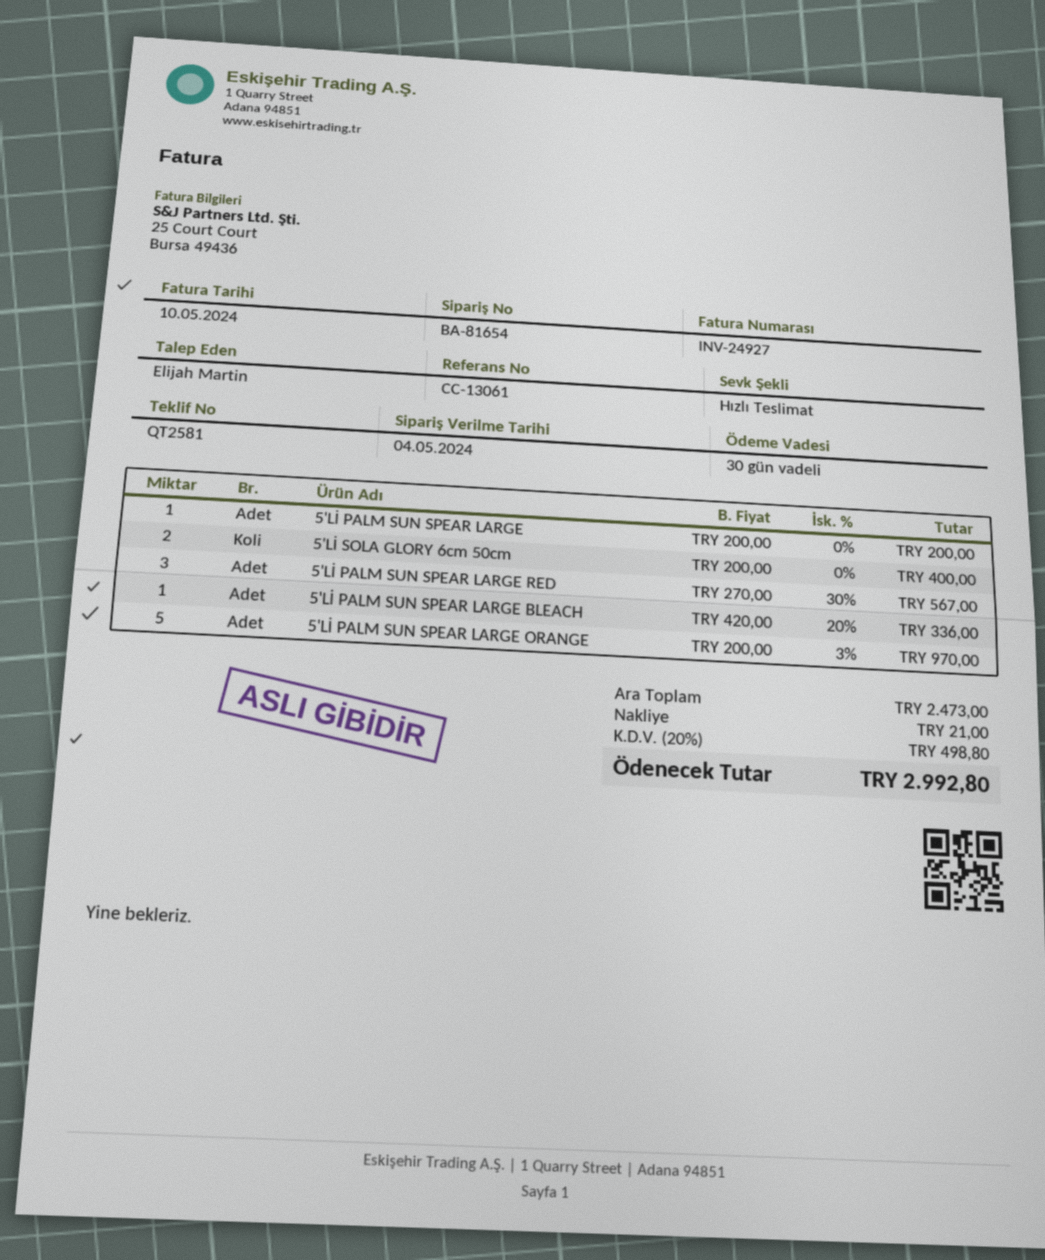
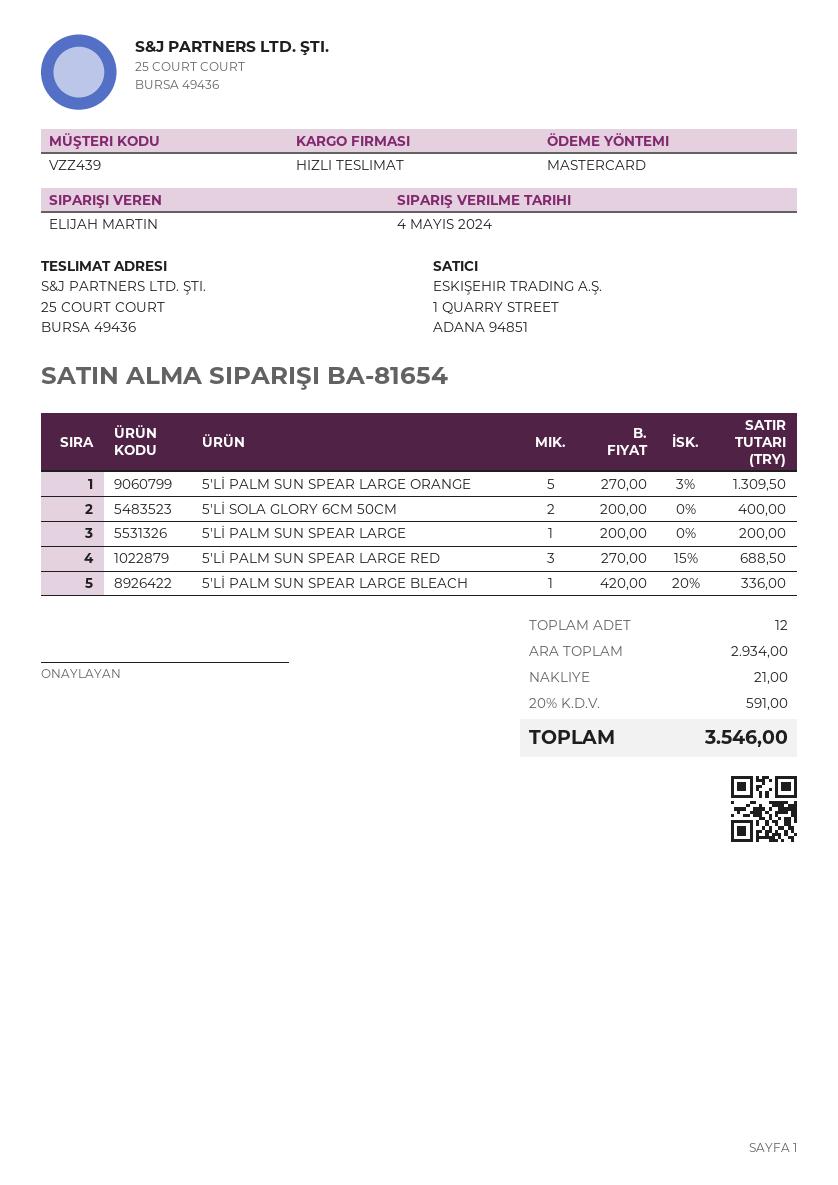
5'Lİ PALM SUN SPEAR LARGE RED: 3 x 270.00 - 30% = 567.00 -> 3 x 270.00 - 15% = 688.50
5'Lİ PALM SUN SPEAR LARGE ORANGE: 5 x 200.00 - 3% = 970.00 -> 5 x 270.00 - 3% = 1309.50
subtotal: 2473.00 -> 2934.00
tax: 20% = 498.80 -> 20% = 591.00
total: 2992.80 -> 3546.00

